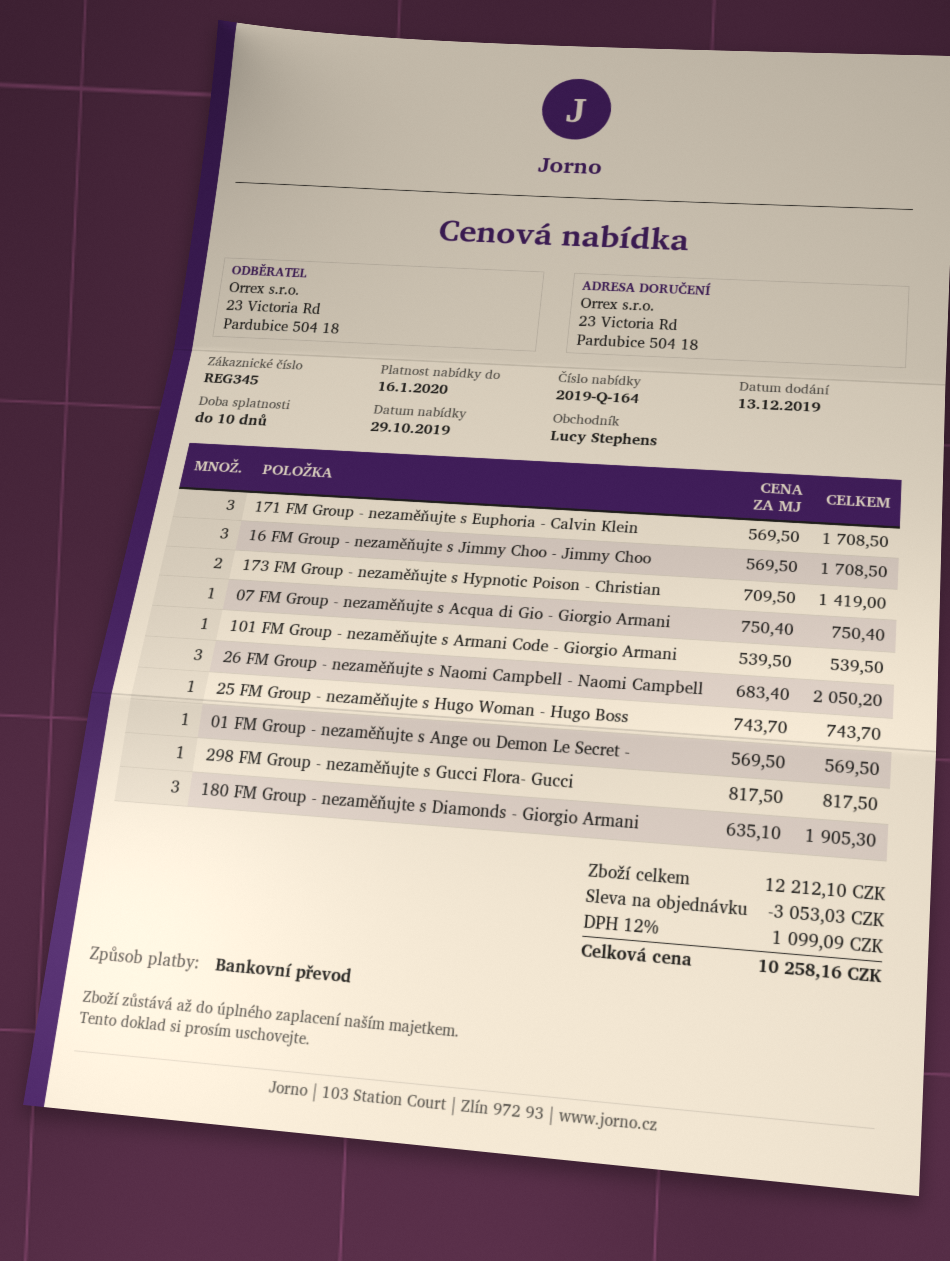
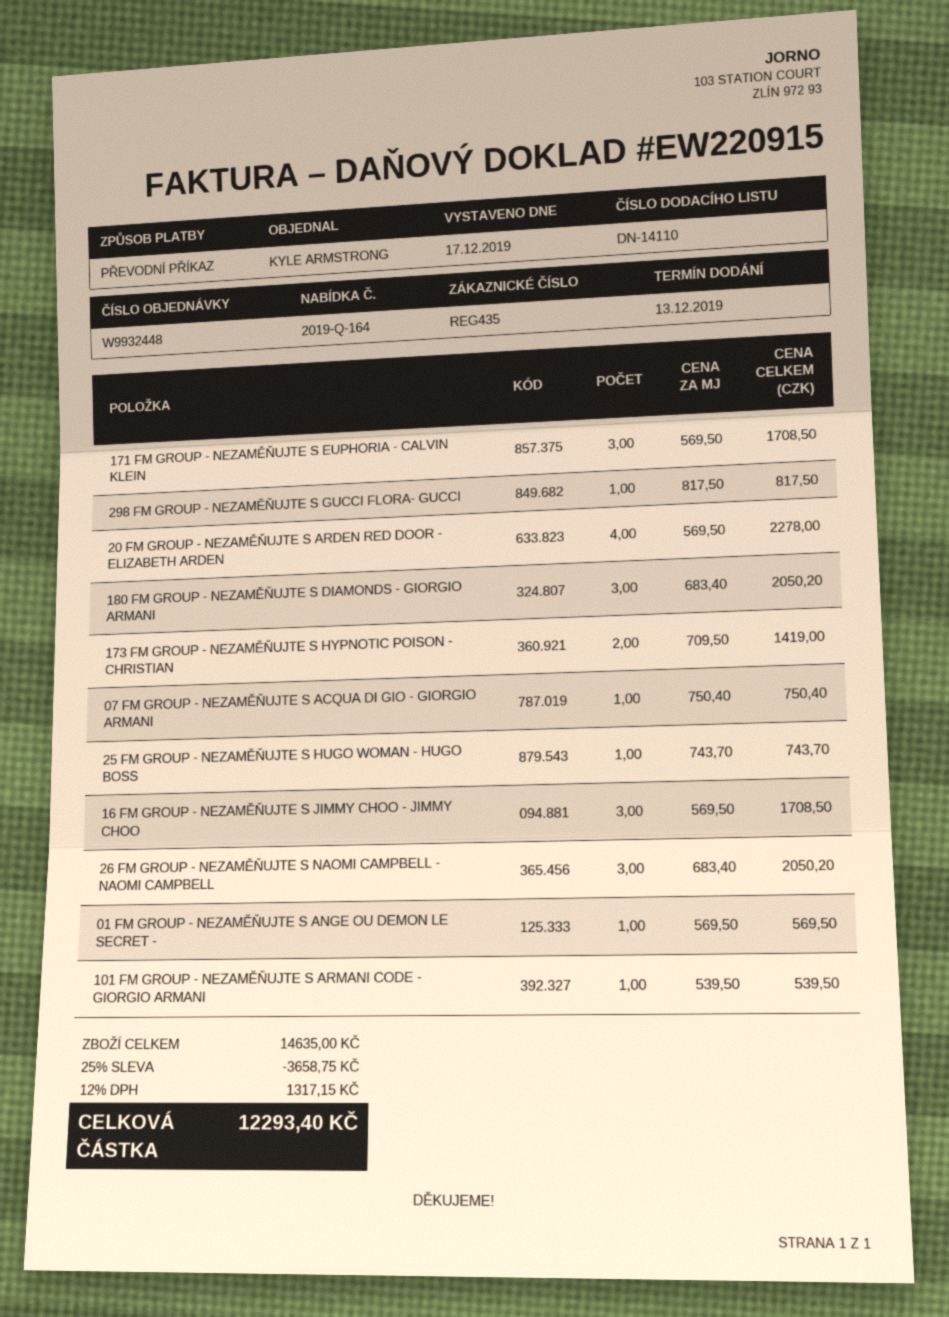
customer number: REG345 -> REG435
180 FM Group - nezaměňujte s Diamonds - Giorgio Armani: 3 x 635.10 = 1905.30 -> 3 x 683.40 = 2050.20
20 FM GROUP - NEZAMĚŇUJTE S ARDEN RED DOOR - ELIZABETH ARDEN: none -> 4 x 569.50 = 2278.00
subtotal: 12212.10 -> 14635.00
discount: 3053.03 -> 3658.75
tax: 12% = 1099.09 -> 12% = 1317.15
total: 10258.16 -> 12293.40

